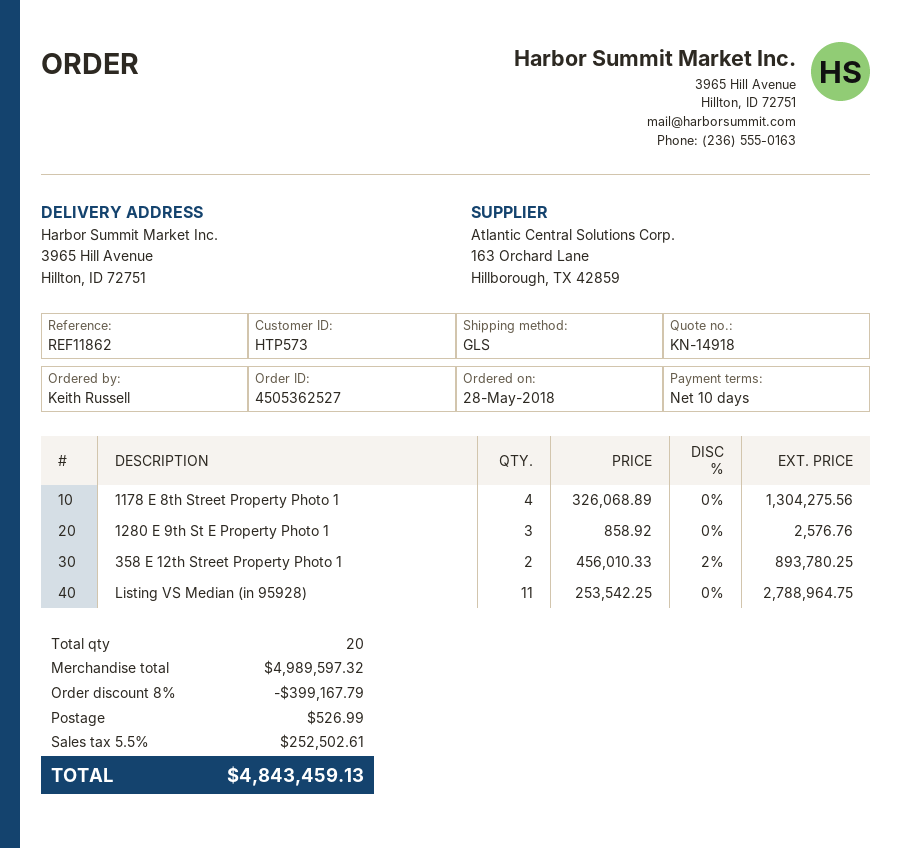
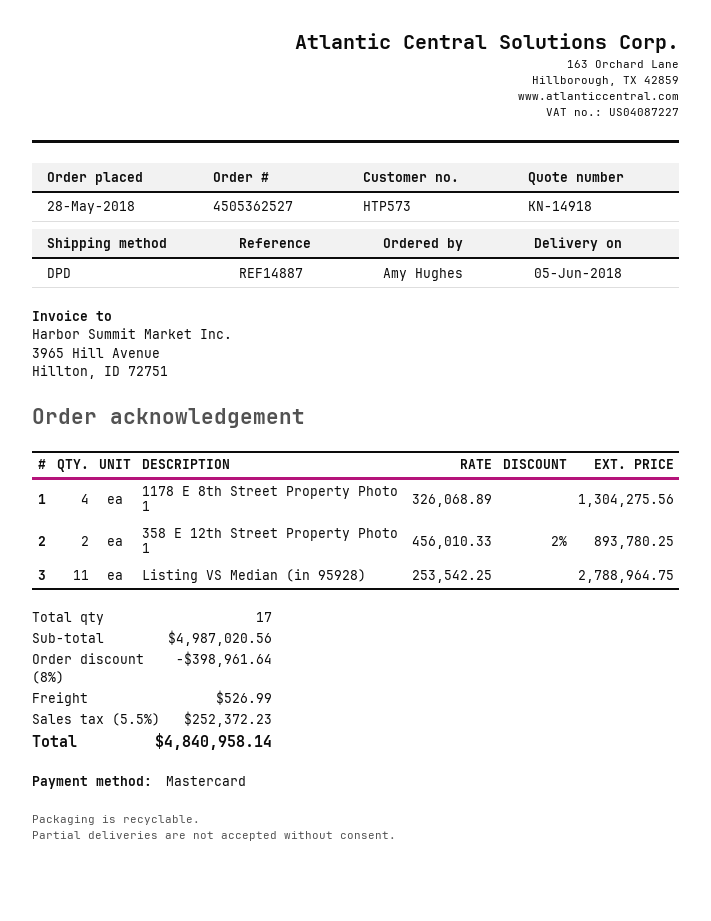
reference: REF11862 -> REF14887
ordered by: Keith Russell -> Amy Hughes
shipping method: GLS -> DPD
1280 E 9th St E Property Photo 1: 3 x 858.92 = 2576.76 -> none
total quantity: 20 -> 17
subtotal: 4989597.32 -> 4987020.56
discount: 8% = 399167.79 -> 8% = 398961.64
tax: 5.5% = 252502.61 -> 5.5% = 252372.23
total: 4843459.13 -> 4840958.14

